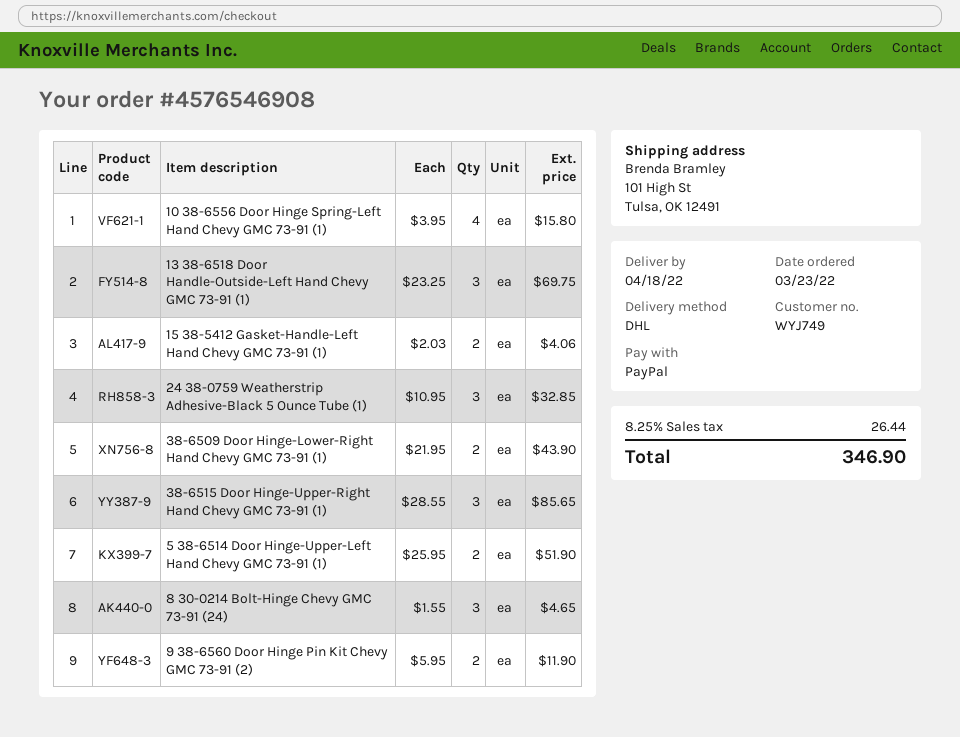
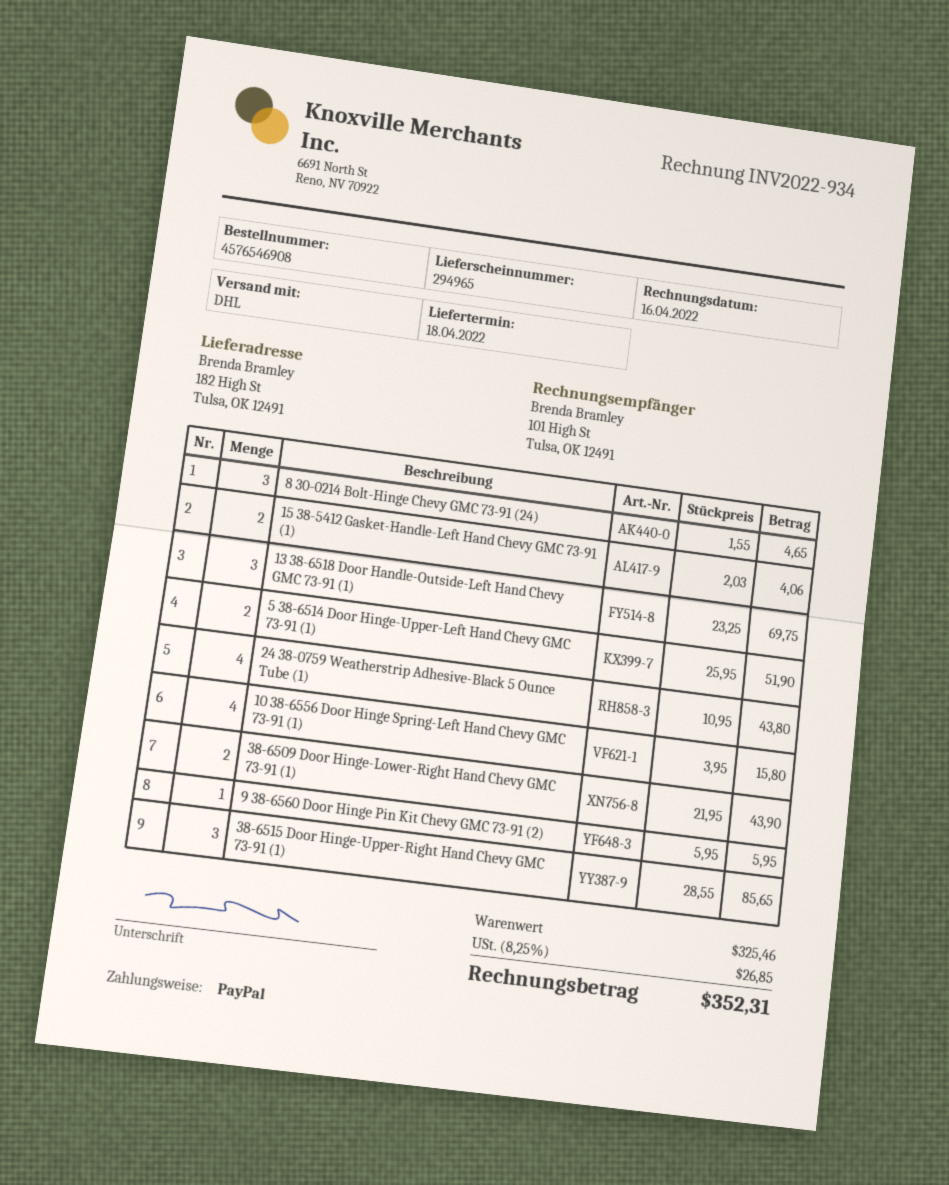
ship to: 101 High St, Tulsa, OK 12491 -> 182 High St, Tulsa, OK 12491
24 38-0759 Weatherstrip Adhesive-Black 5 Ounce Tube (1): 3 x 10.95 = 32.85 -> 4 x 10.95 = 43.80
9 38-6560 Door Hinge Pin Kit Chevy GMC 73-91 (2): 2 x 5.95 = 11.90 -> 1 x 5.95 = 5.95
tax: 8.25% = 26.44 -> 8.25% = 26.85
total: 346.90 -> 352.31

